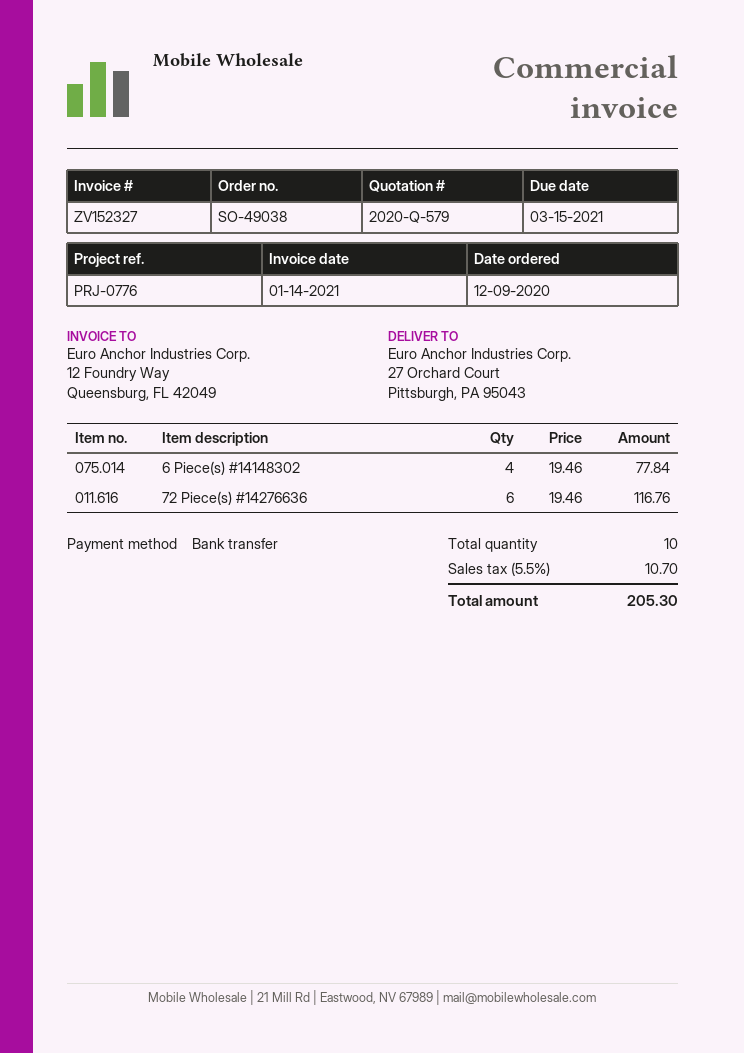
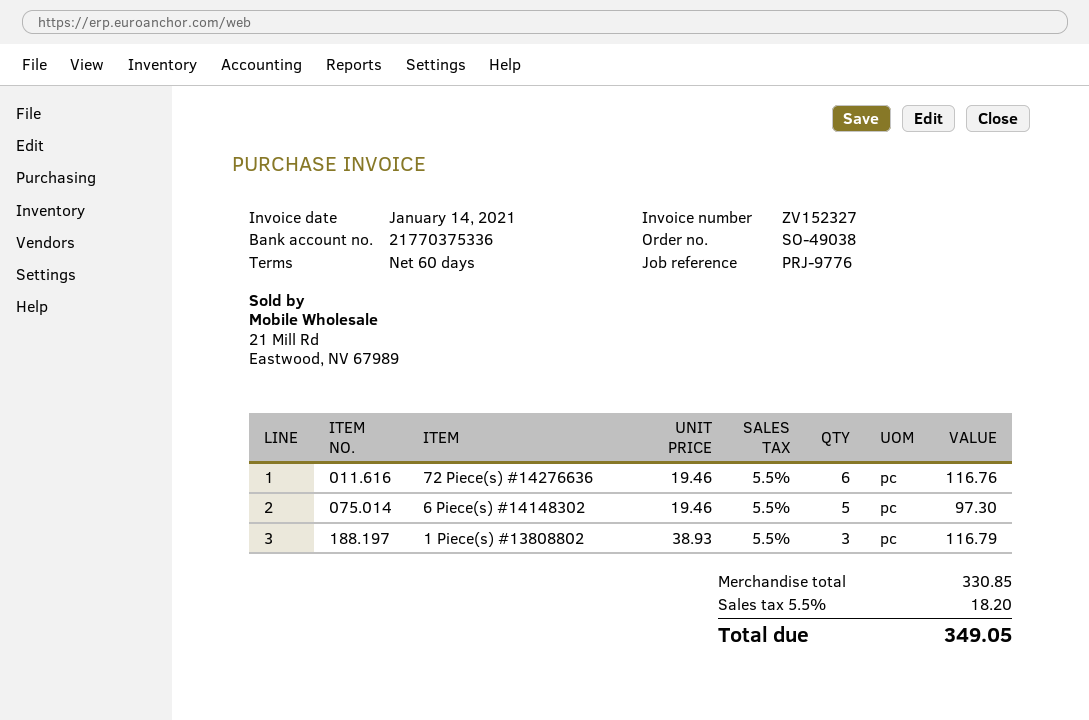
reference: PRJ-0776 -> PRJ-9776
6 Piece(s) #14148302: 4 x 19.46 = 77.84 -> 5 x 19.46 = 97.30
1 Piece(s) #13808802: none -> 3 x 38.93 = 116.79
tax: 5.5% = 10.70 -> 5.5% = 18.20
total: 205.30 -> 349.05

